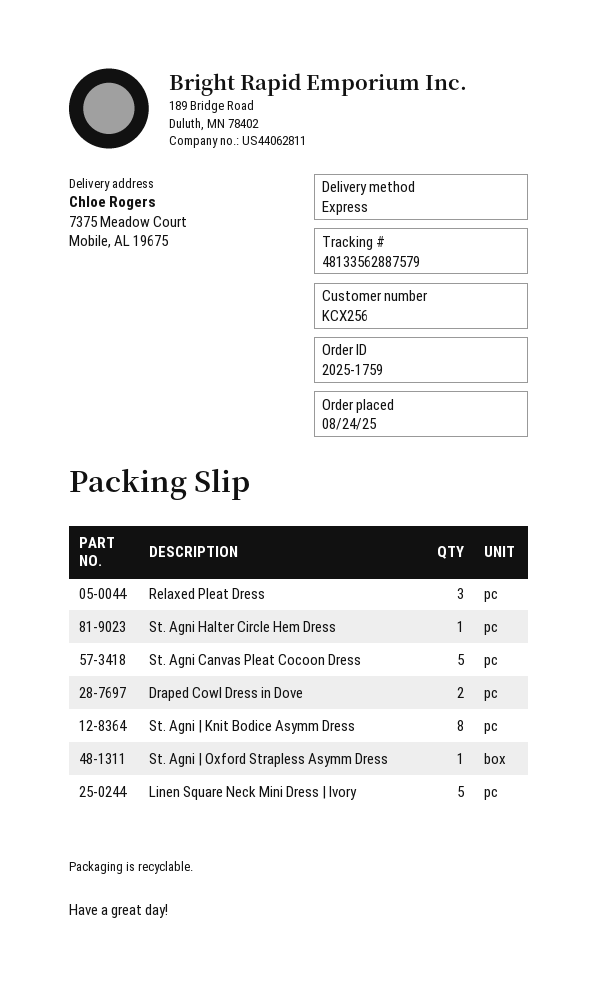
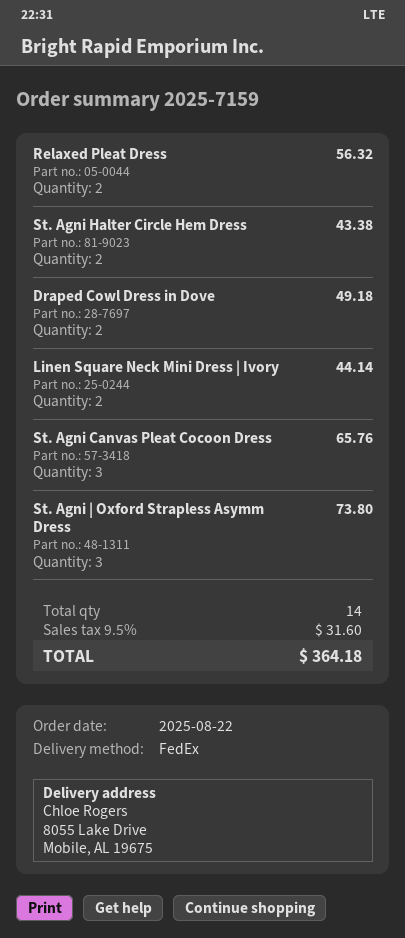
order number: 2025-1759 -> 2025-7159
order date: 2025-08-24 -> 2025-08-22
shipping method: express -> FedEx
ship to: 7375 Meadow Court, Mobile, AL 19675 -> 8055 Lake Drive, Mobile, AL 19675
Relaxed Pleat Dress: 3 -> 2
St. Agni Halter Circle Hem Dress: 1 -> 2
St. Agni Canvas Pleat Cocoon Dress: 5 -> 3
St. Agni | Knit Bodice Asymm Dress: 8 -> none
St. Agni | Oxford Strapless Asymm Dress: 1 -> 3
Linen Square Neck Mini Dress | Ivory: 5 -> 2

